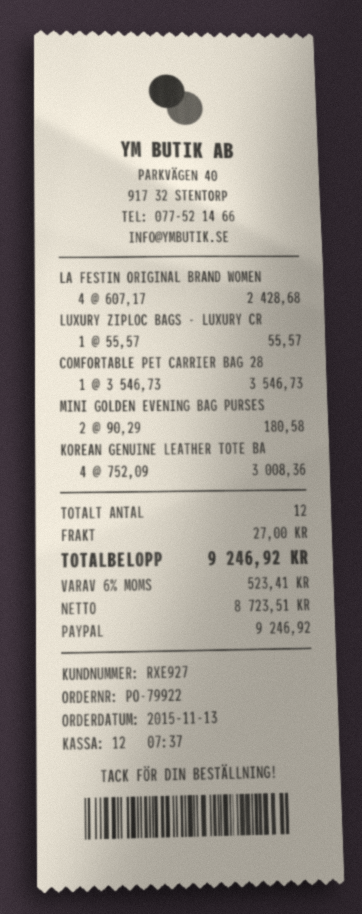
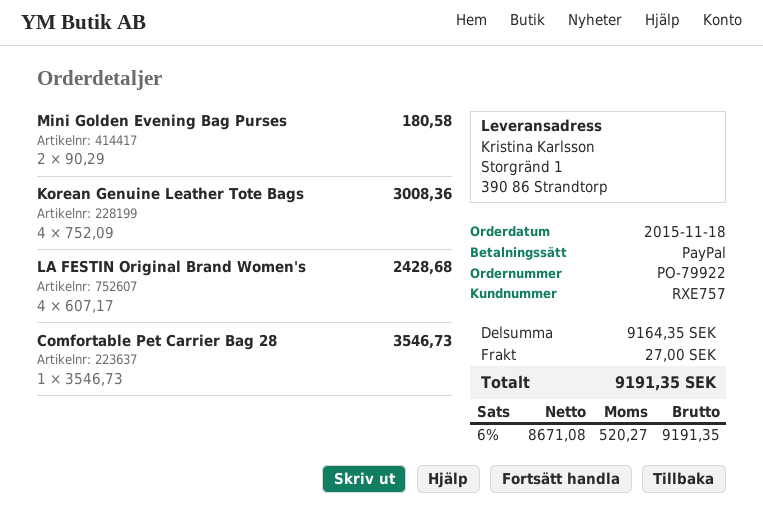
order date: 2015-11-13 -> 2015-11-18
customer number: RXE927 -> RXE757
LUXURY ZIPLOC BAGS - LUXURY CR: 1 x 55.57 = 55.57 -> none
net: 8723.51 -> 8671.08
tax: 6% = 523.41 -> 6% = 520.27
total: 9246.92 -> 9191.35

